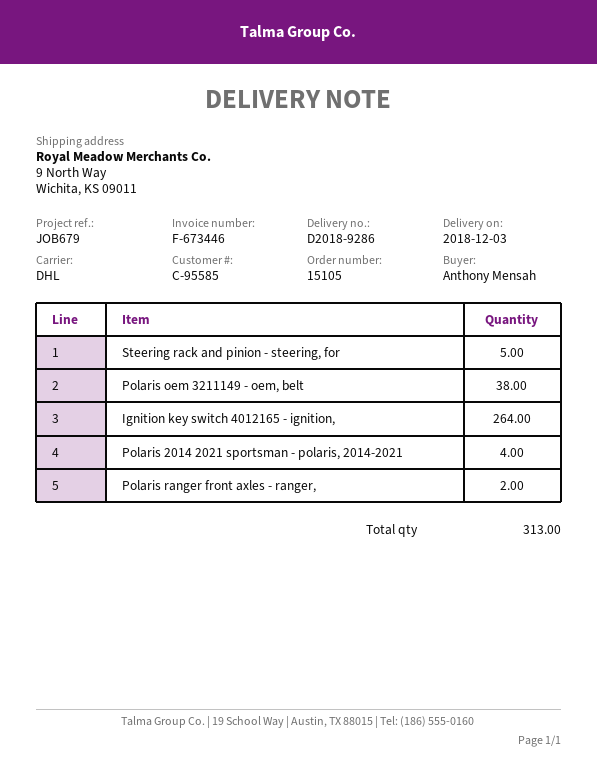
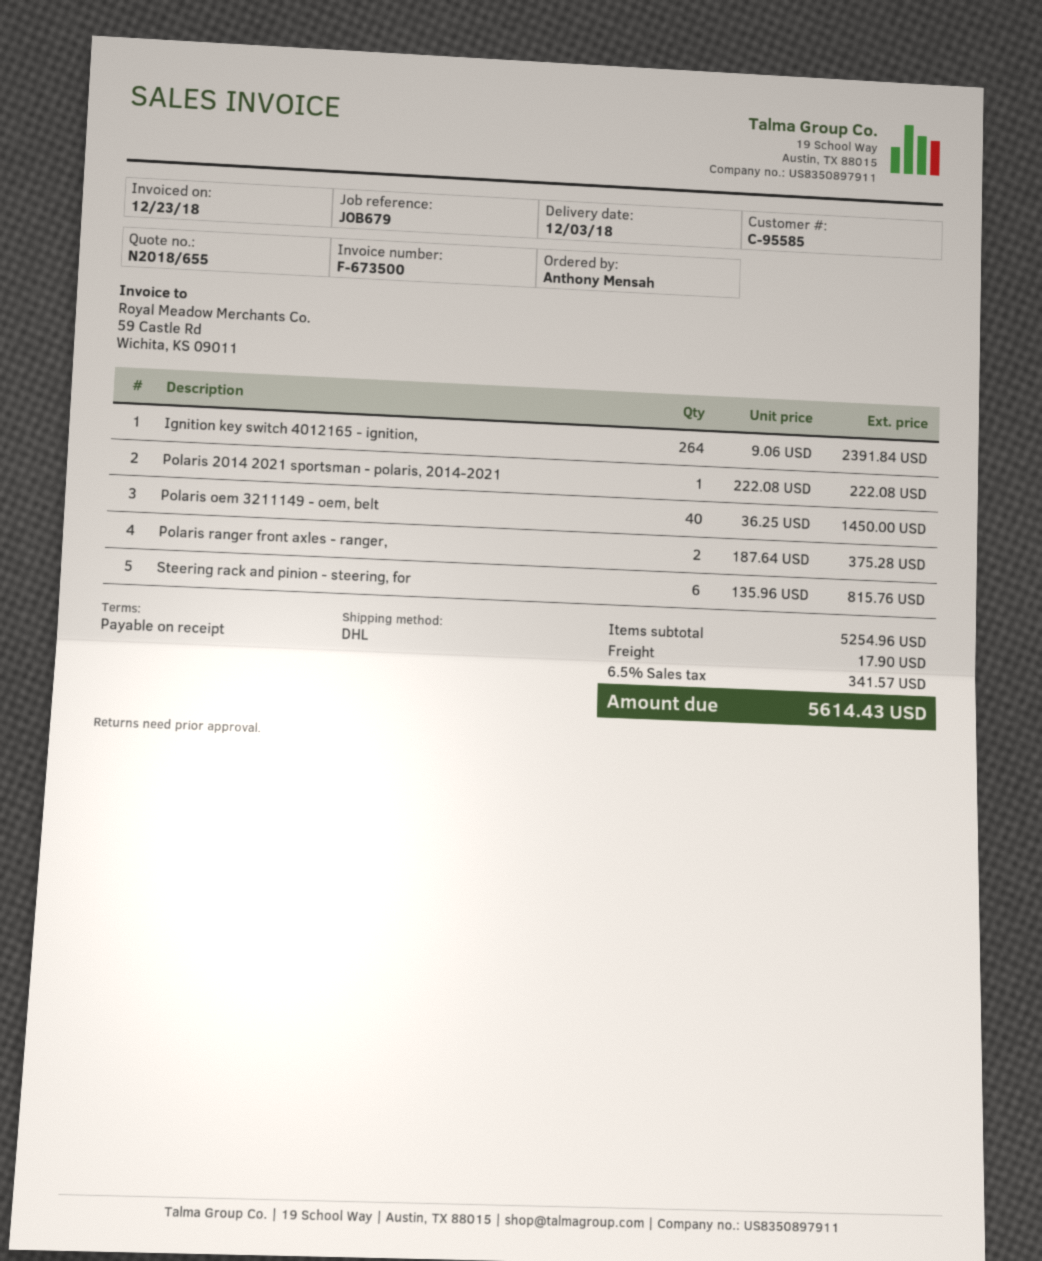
invoice number: F-673446 -> F-673500
Steering rack and pinion - steering, for: 5 -> 6
Polaris oem 3211149 - oem, belt: 38 -> 40
Polaris 2014 2021 sportsman - polaris, 2014-2021: 4 -> 1

